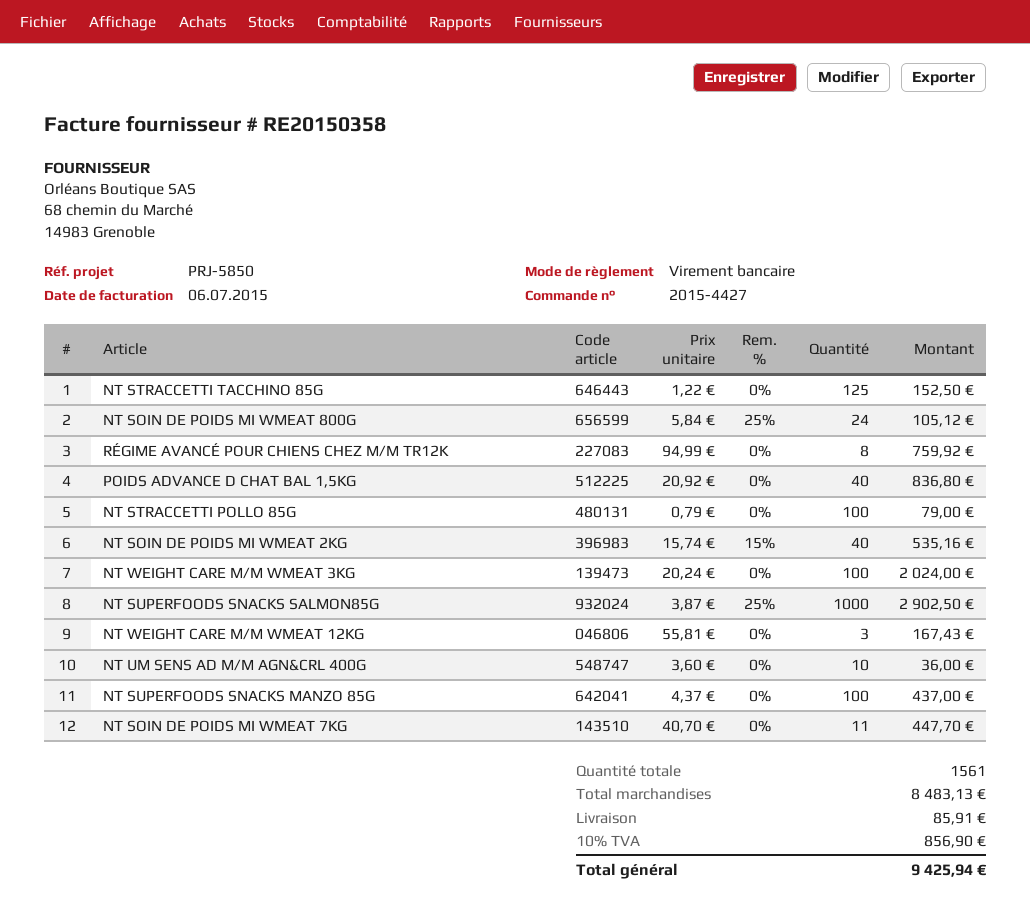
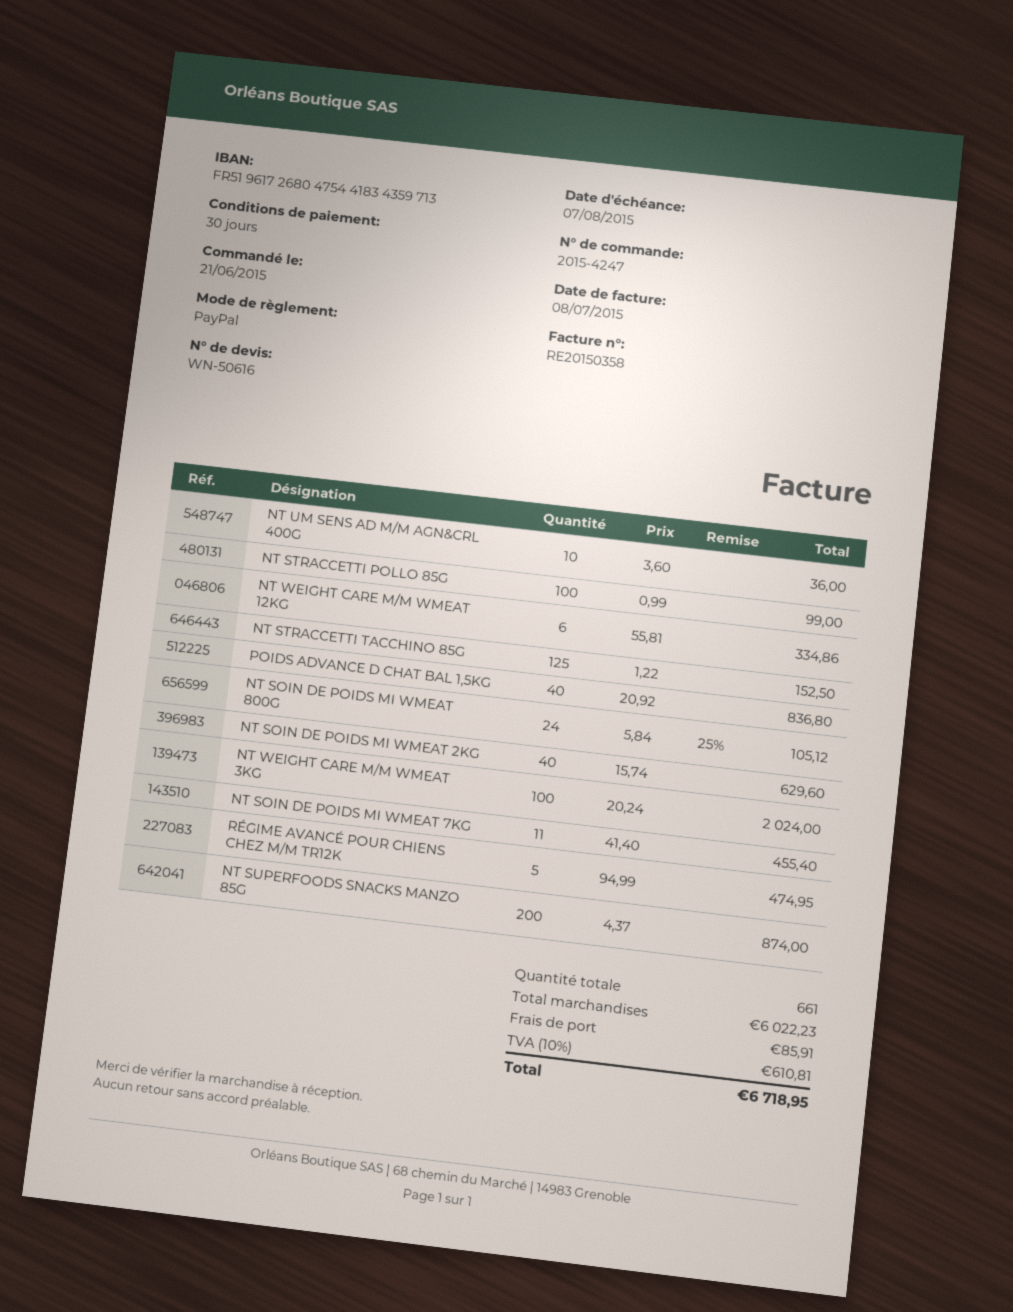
order number: 2015-4427 -> 2015-4247
invoice date: 2015-07-06 -> 2015-07-08
payment method: bank transfer -> PayPal
RÉGIME AVANCÉ POUR CHIENS CHEZ M/M TR12K: 8 x 94.99 = 759.92 -> 5 x 94.99 = 474.95
NT STRACCETTI POLLO 85G: 100 x 0.79 = 79.00 -> 100 x 0.99 = 99.00
NT SOIN DE POIDS MI WMEAT 2KG: 40 x 15.74 - 15% = 535.16 -> 40 x 15.74 = 629.60
NT SUPERFOODS SNACKS SALMON85G: 1000 x 3.87 - 25% = 2902.50 -> none
NT WEIGHT CARE M/M WMEAT 12KG: 3 x 55.81 = 167.43 -> 6 x 55.81 = 334.86
NT SUPERFOODS SNACKS MANZO 85G: 100 x 4.37 = 437.00 -> 200 x 4.37 = 874.00
NT SOIN DE POIDS MI WMEAT 7KG: 11 x 40.70 = 447.70 -> 11 x 41.40 = 455.40
total quantity: 1561 -> 661
subtotal: 8483.13 -> 6022.23
tax: 10% = 856.90 -> 10% = 610.81
total: 9425.94 -> 6718.95

